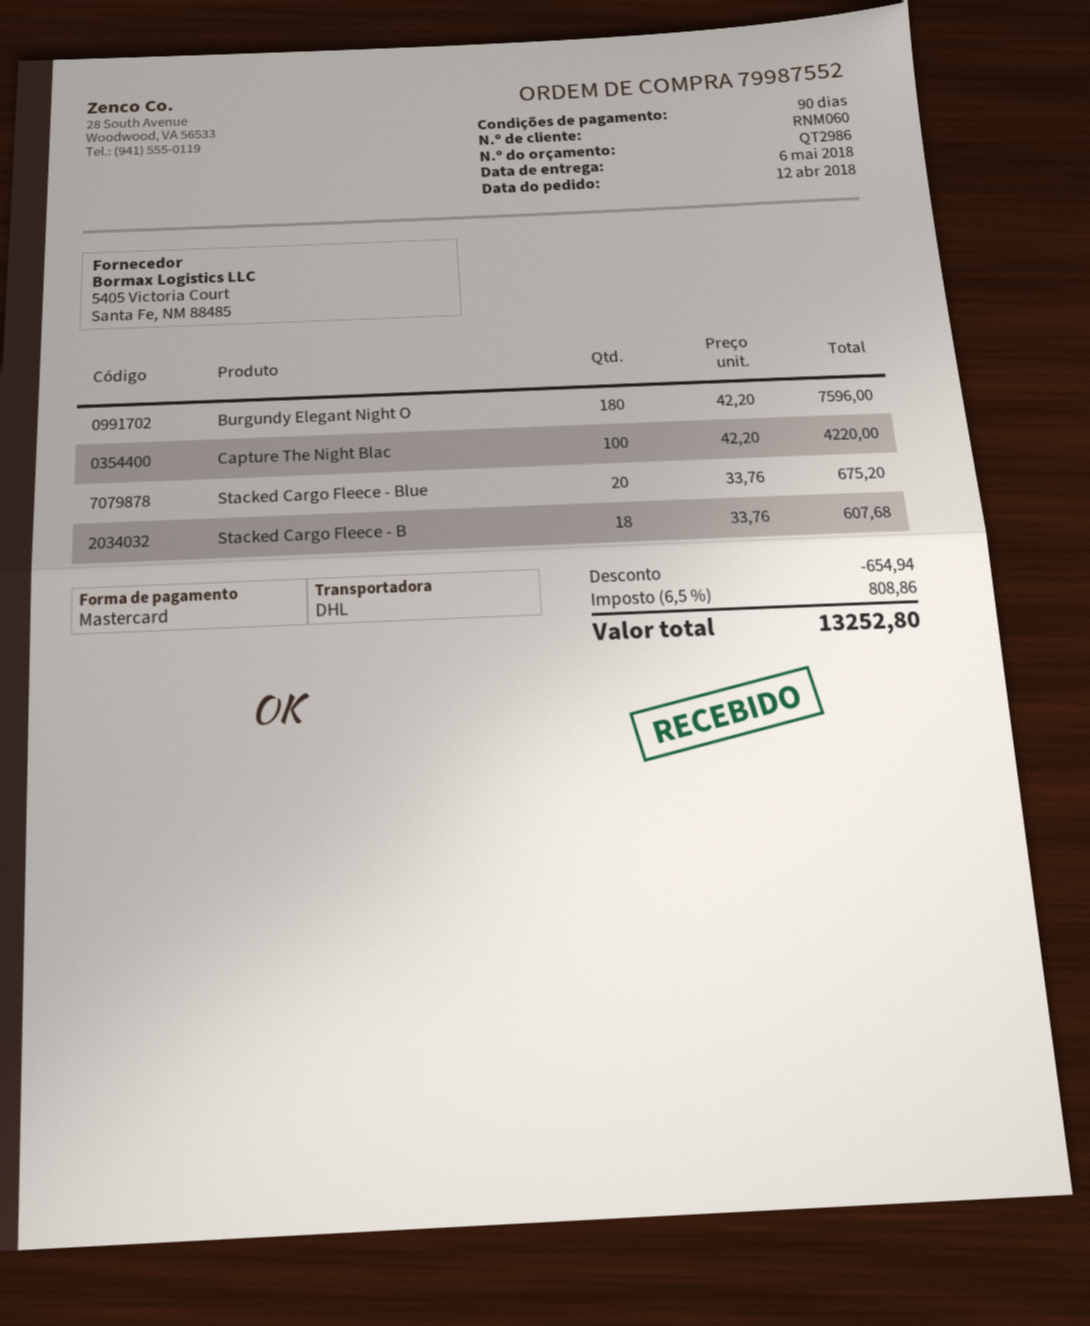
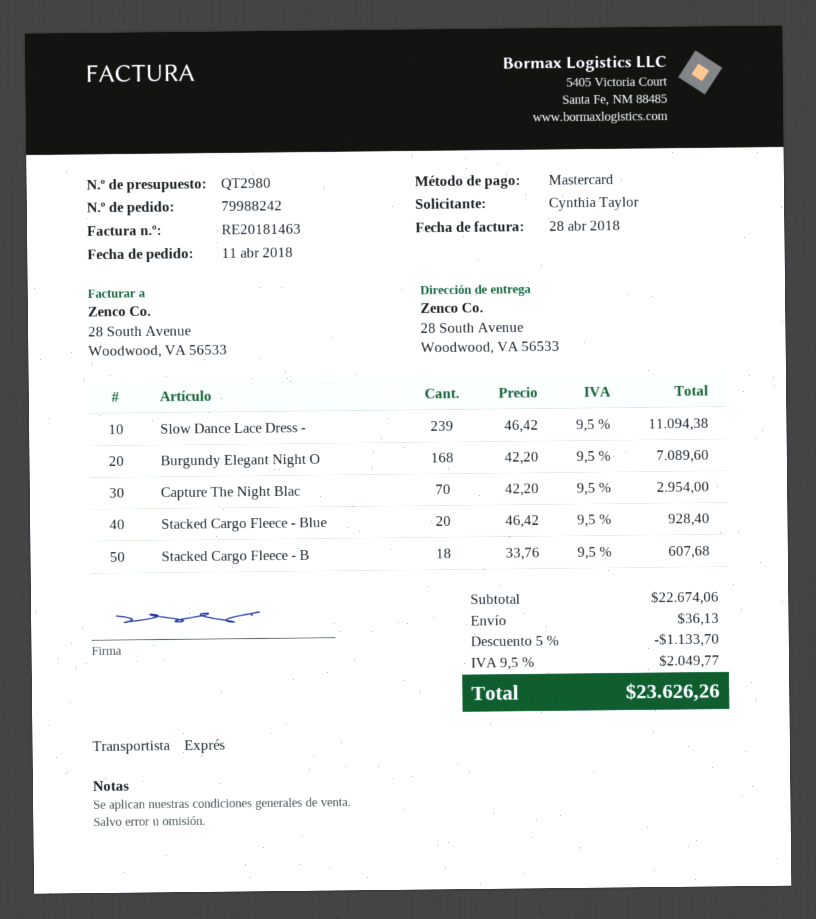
quote number: QT2986 -> QT2980
order number: 79987552 -> 79988242
order date: 2018-04-12 -> 2018-04-11
shipping method: DHL -> express
Burgundy Elegant Night O: 180 x 42.20 = 7596.00 -> 168 x 42.20 = 7089.60
Capture The Night Blac: 100 x 42.20 = 4220.00 -> 70 x 42.20 = 2954.00
Stacked Cargo Fleece - Blue: 20 x 33.76 = 675.20 -> 20 x 46.42 = 928.40
Slow Dance Lace Dress -: none -> 239 x 46.42 = 11094.38
discount: 654.94 -> 1133.70
shipping: none -> 36.13
tax: 6.5% = 808.86 -> 9.5% = 2049.77
total: 13252.80 -> 23626.26

